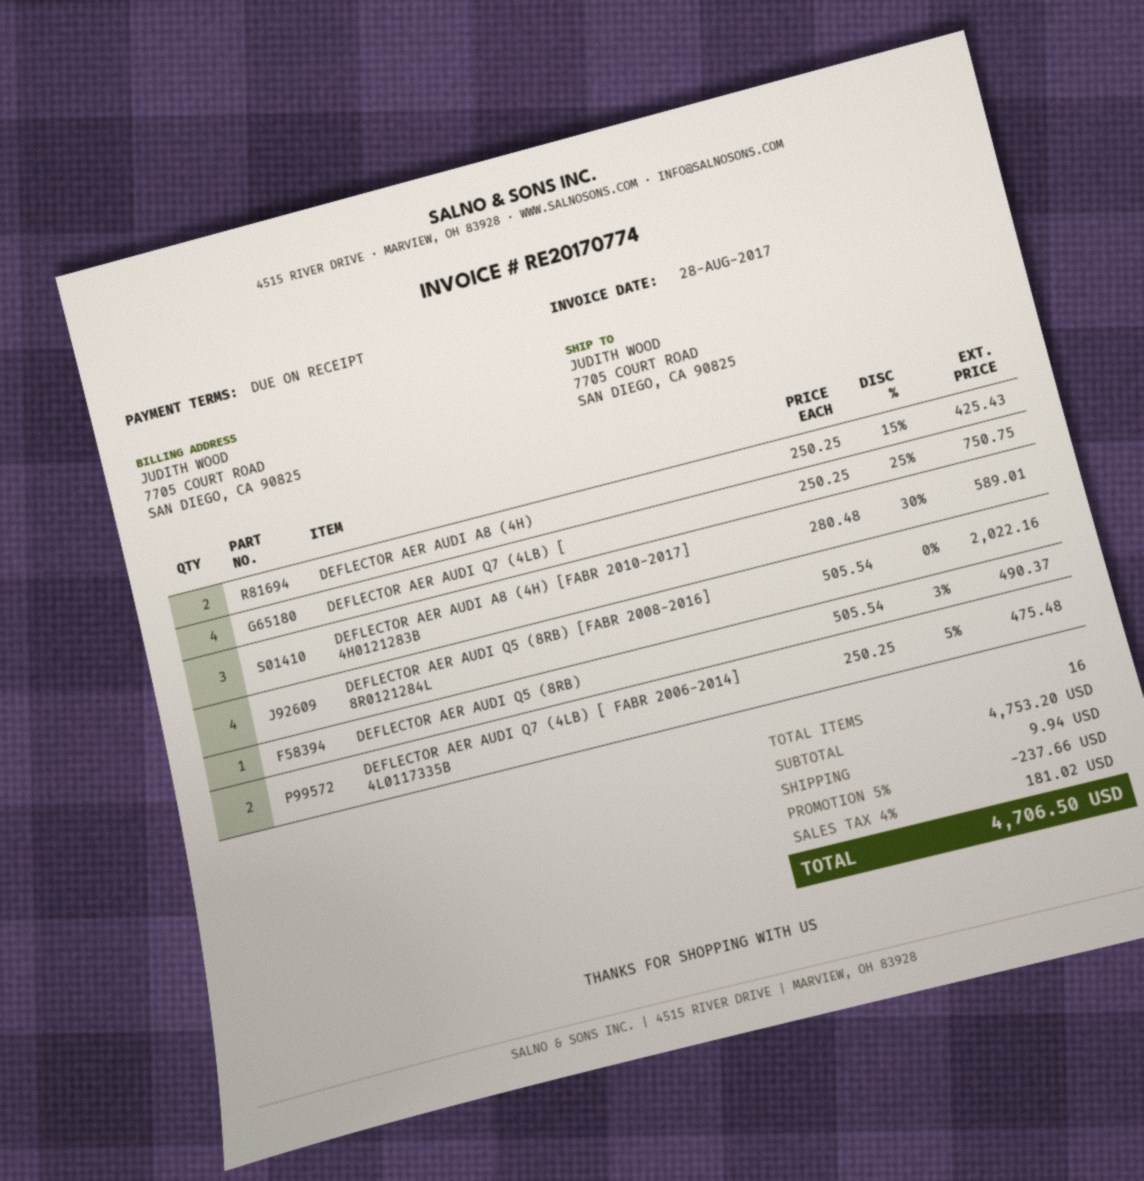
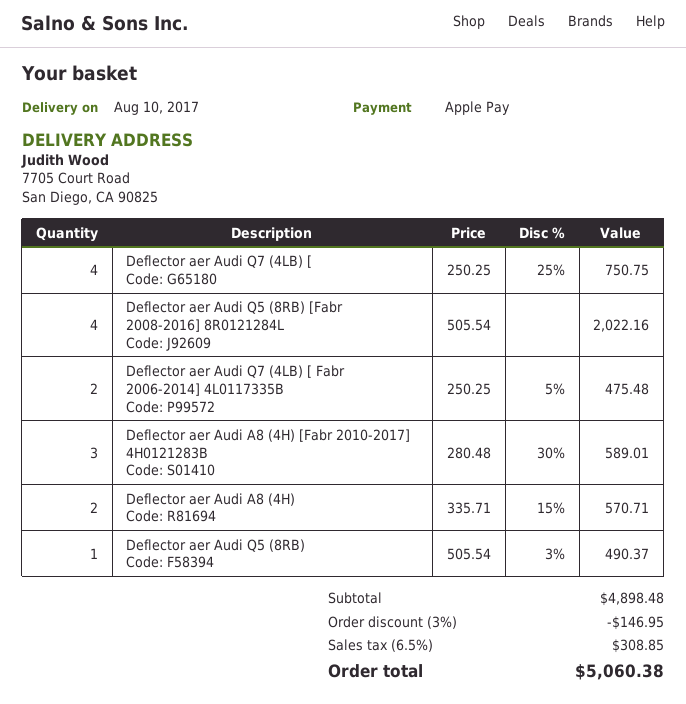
DEFLECTOR AER AUDI A8 (4H): 2 x 250.25 - 15% = 425.43 -> 2 x 335.71 - 15% = 570.71
subtotal: 4753.20 -> 4898.48
discount: 5% = 237.66 -> 3% = 146.95
shipping: 9.94 -> none
tax: 4% = 181.02 -> 6.5% = 308.85
total: 4706.50 -> 5060.38

